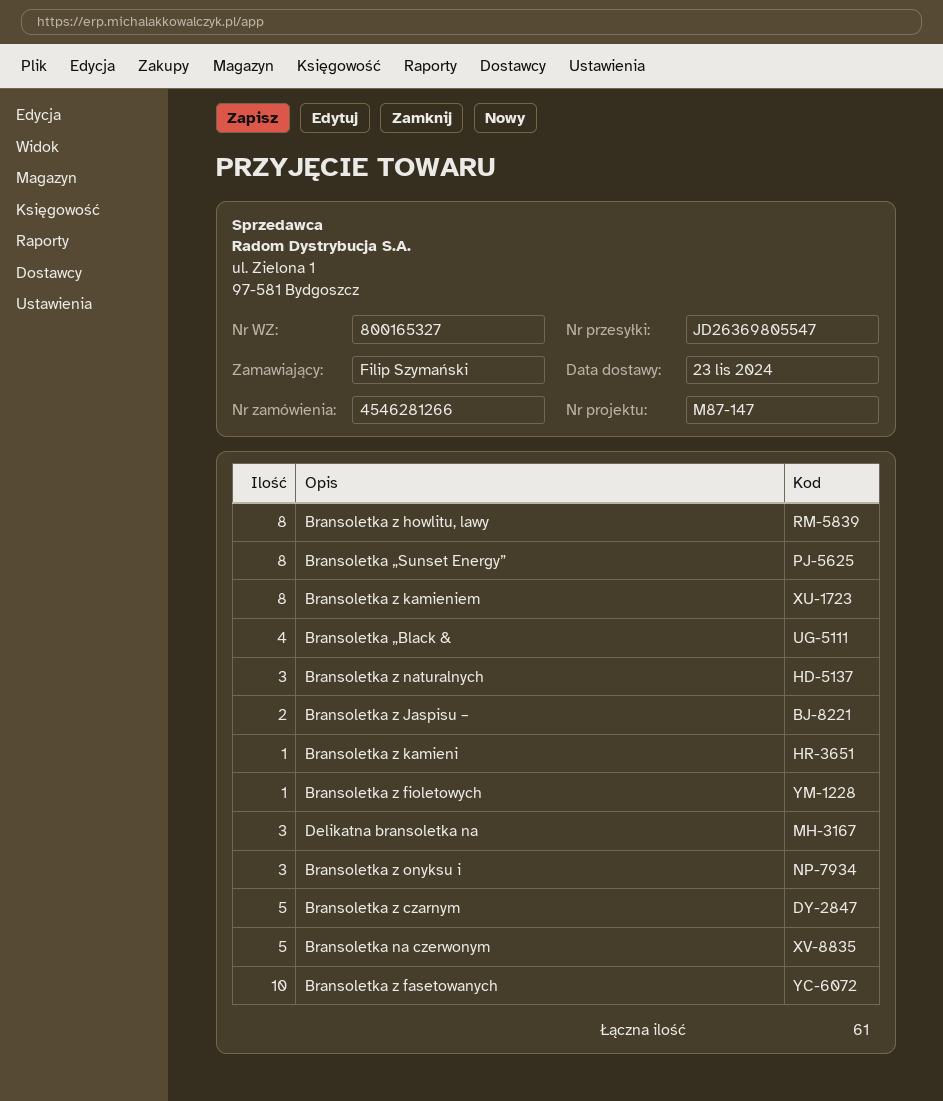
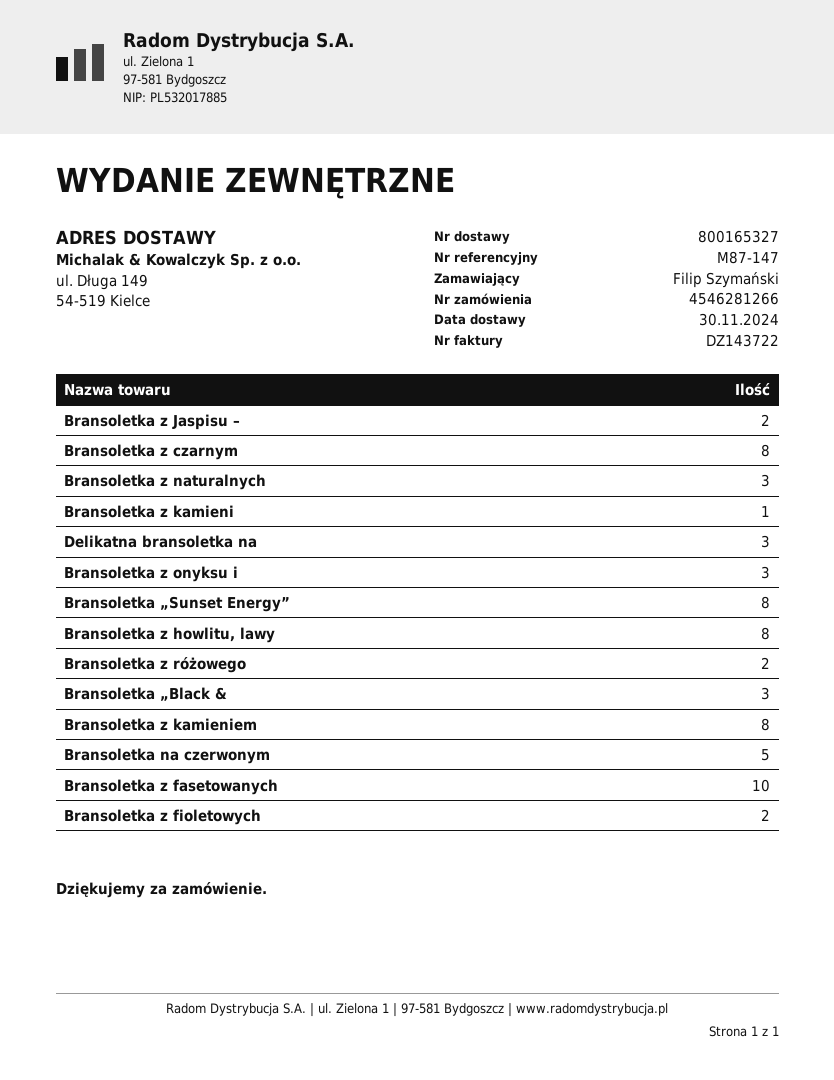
delivery date: 2024-11-23 -> 2024-11-30
Bransoletka „Black &: 4 -> 3
Bransoletka z fioletowych: 1 -> 2
Bransoletka z czarnym: 5 -> 8
Bransoletka z różowego: none -> 2

